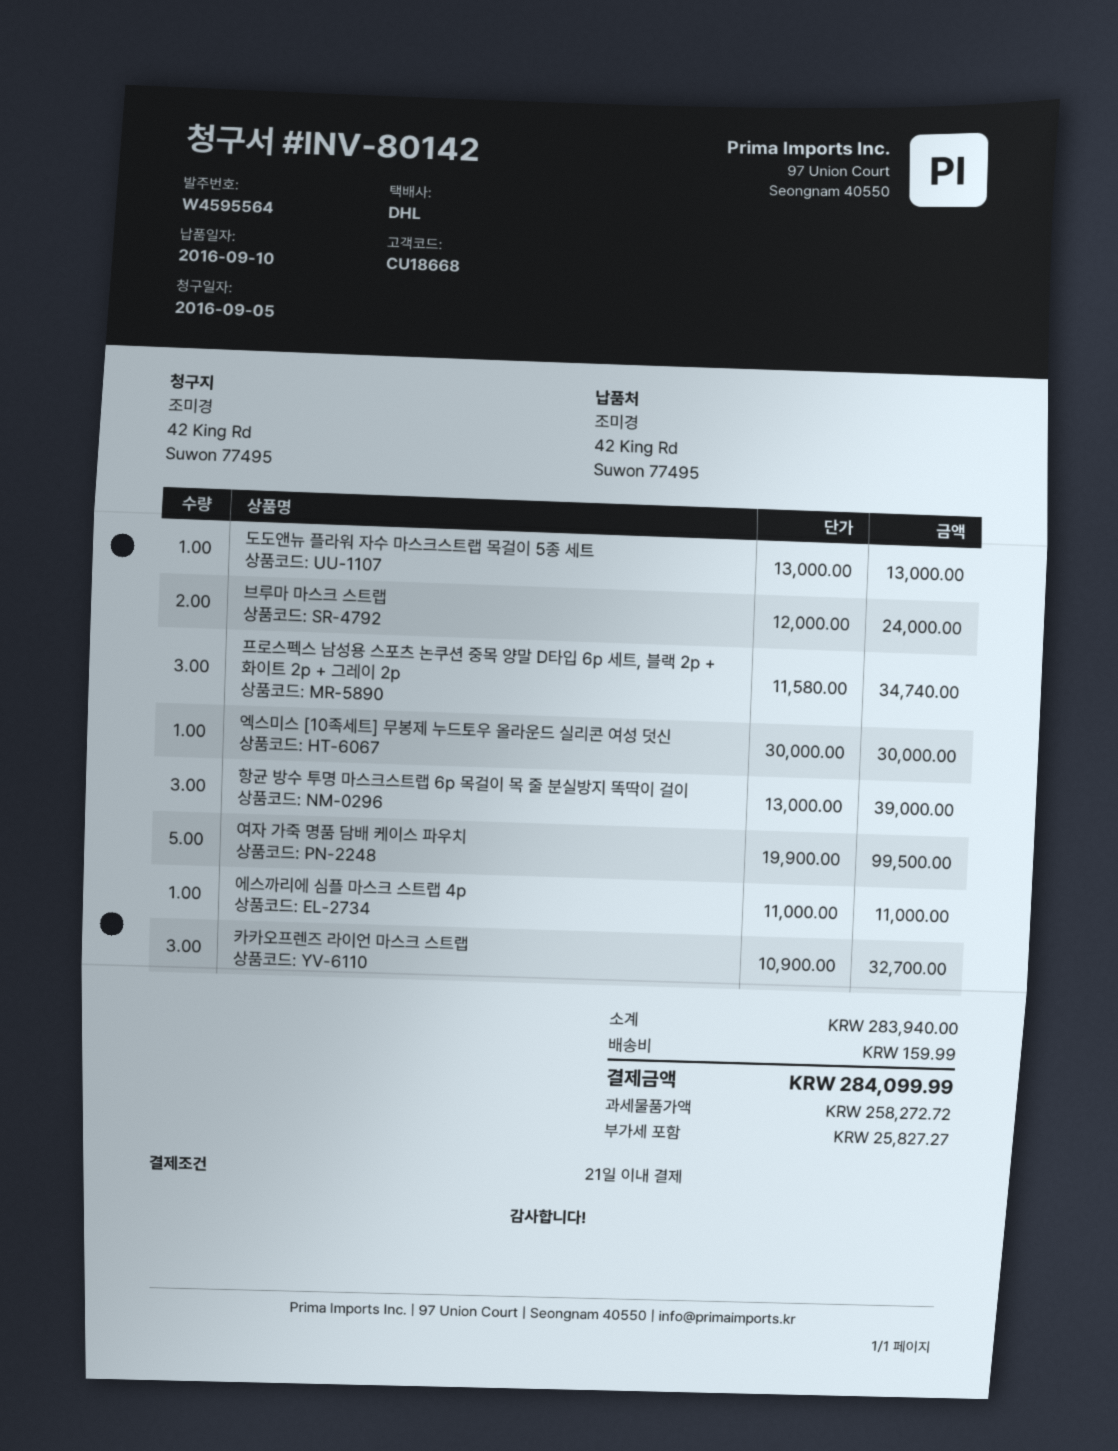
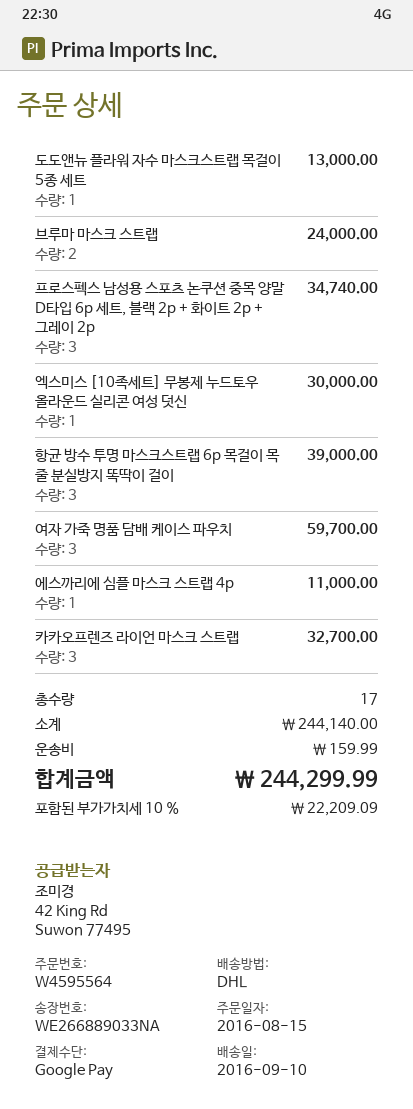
여자 가죽 명품 담배 케이스 파우치: 5 for 99500.00 -> 3 for 59700.00
subtotal: 283940.00 -> 244140.00
tax: 25827.27 -> 22209.09
total: 284099.99 -> 244299.99

